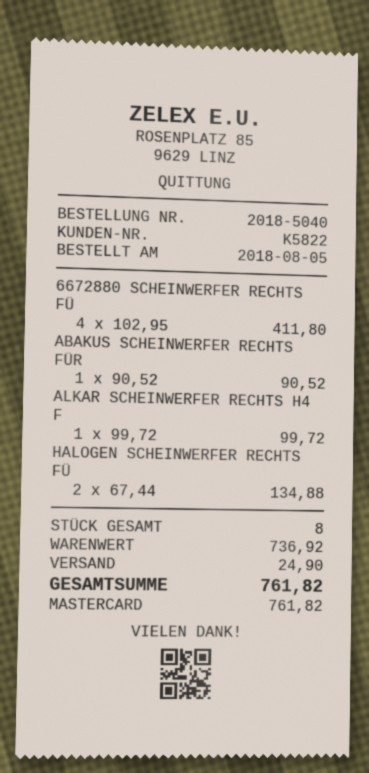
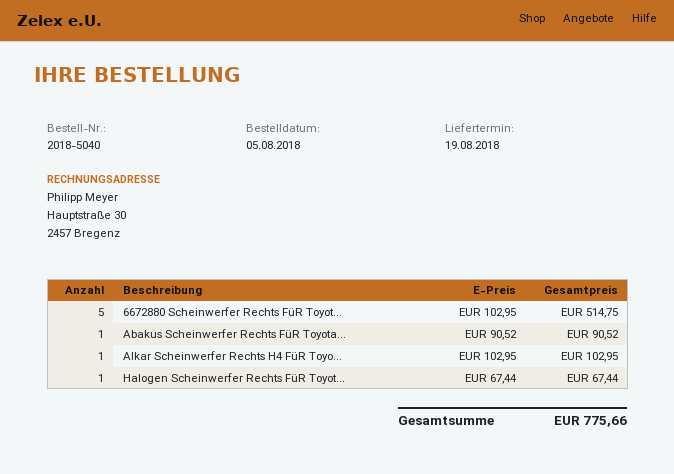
6672880 SCHEINWERFER RECHTS FÜ: 4 x 102.95 = 411.80 -> 5 x 102.95 = 514.75
ALKAR SCHEINWERFER RECHTS H4 F: 1 x 99.72 = 99.72 -> 1 x 102.95 = 102.95
HALOGEN SCHEINWERFER RECHTS FÜ: 2 x 67.44 = 134.88 -> 1 x 67.44 = 67.44
shipping: 24.90 -> none
total: 761.82 -> 775.66

